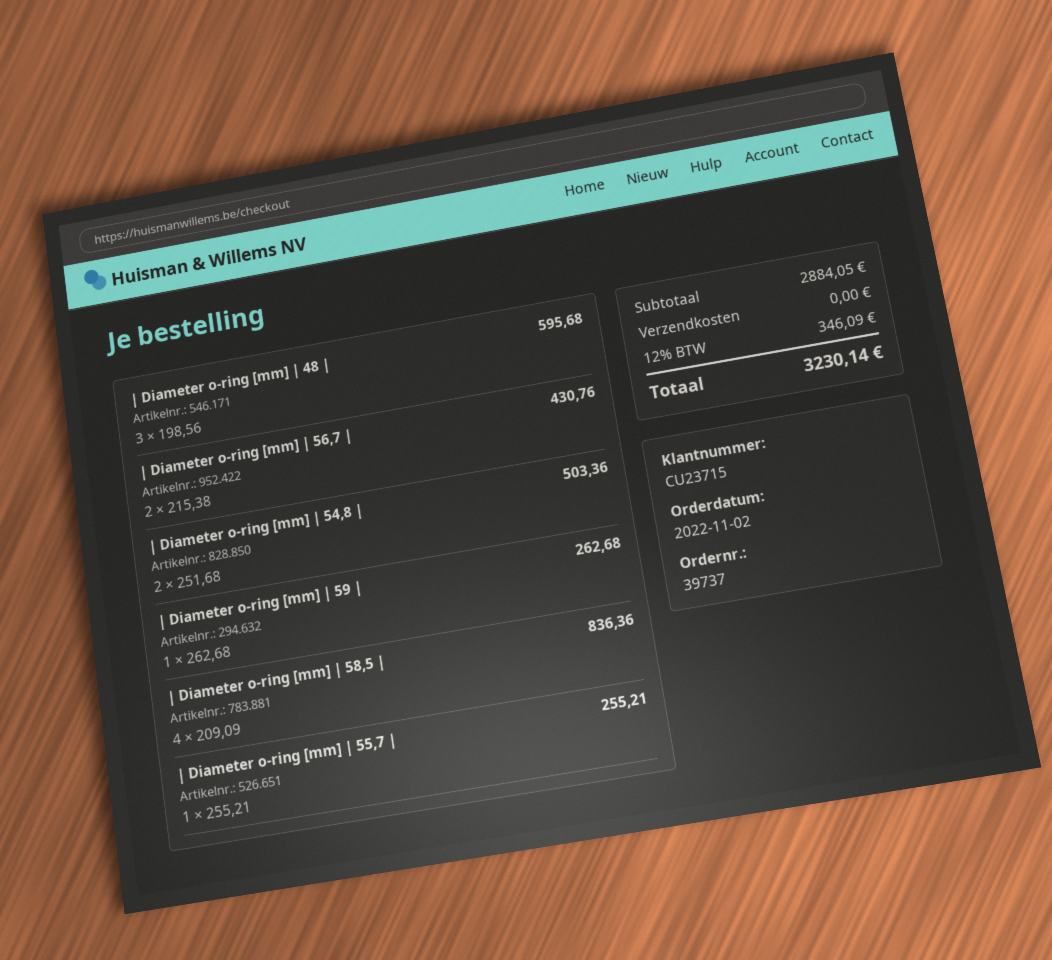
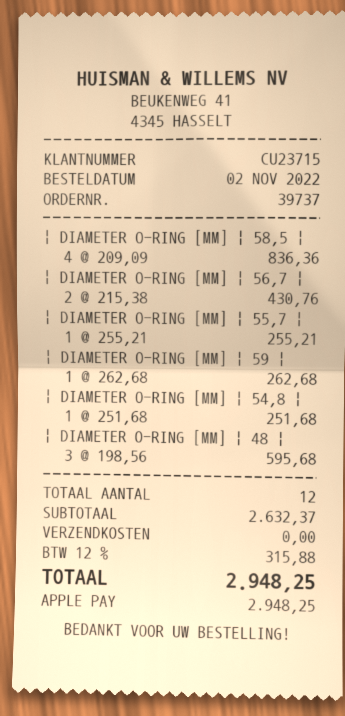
| Diameter o-ring [mm] | 54,8 |: 2 x 251.68 = 503.36 -> 1 x 251.68 = 251.68
subtotal: 2884.05 -> 2632.37
tax: 12% = 346.09 -> 12% = 315.88
total: 3230.14 -> 2948.25

